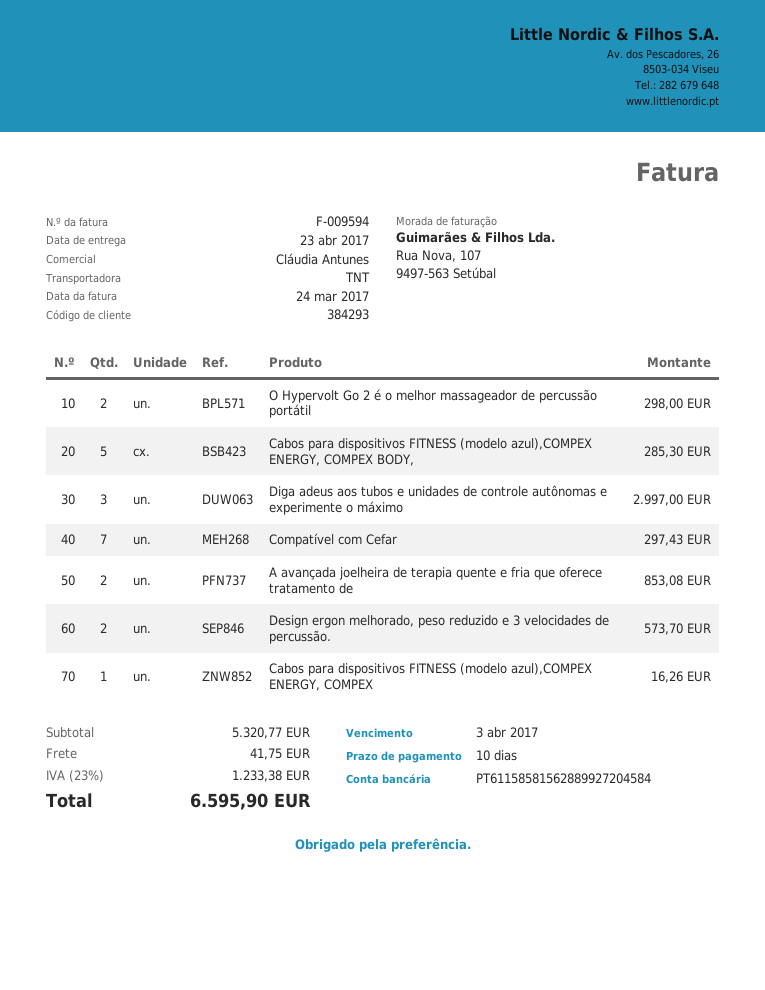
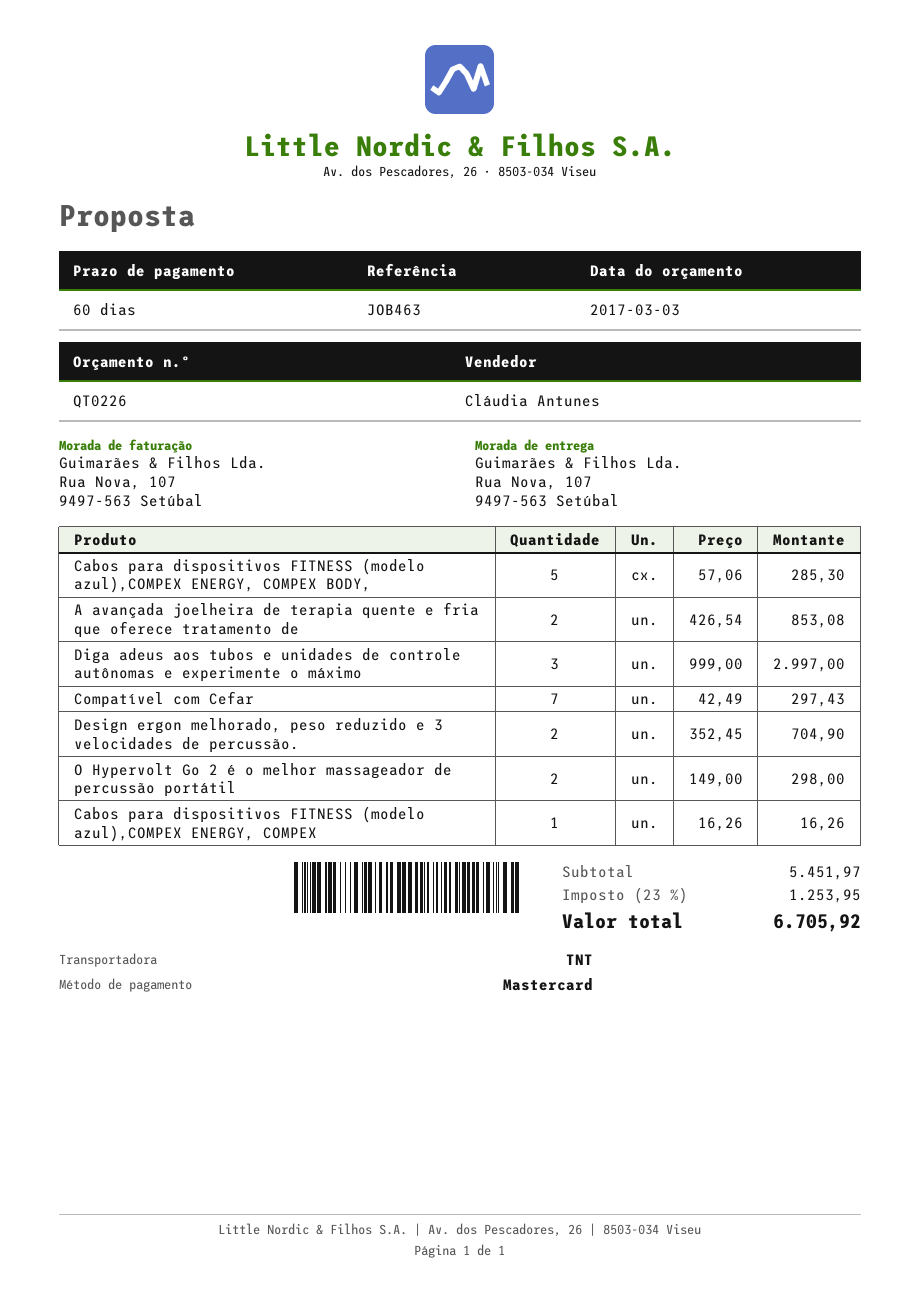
payment terms: 10 days -> 60 days
Design ergon melhorado, peso reduzido e 3 velocidades de percussão.: 2 for 573.70 -> 2 for 704.90
subtotal: 5320.77 -> 5451.97
shipping: 41.75 -> none
tax: 23% = 1233.38 -> 23% = 1253.95
total: 6595.90 -> 6705.92

